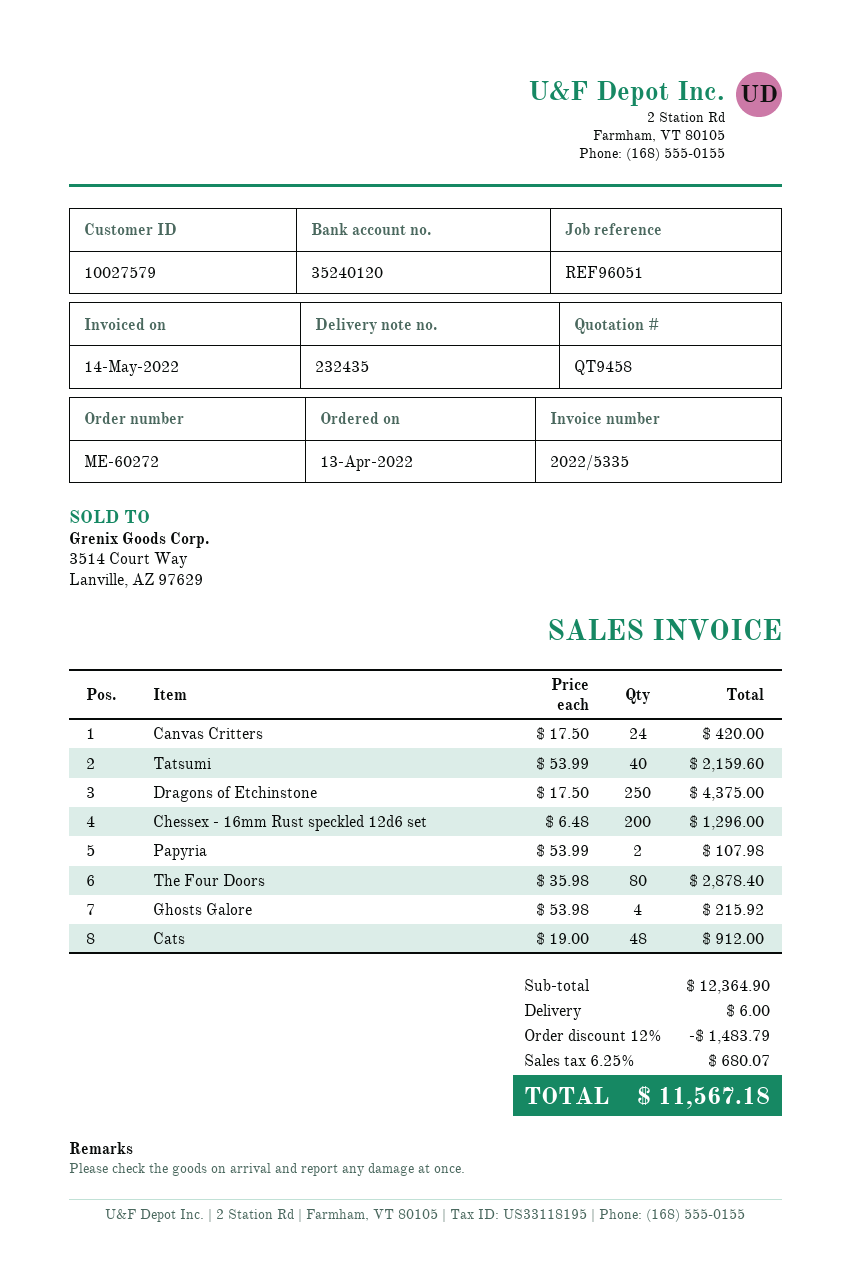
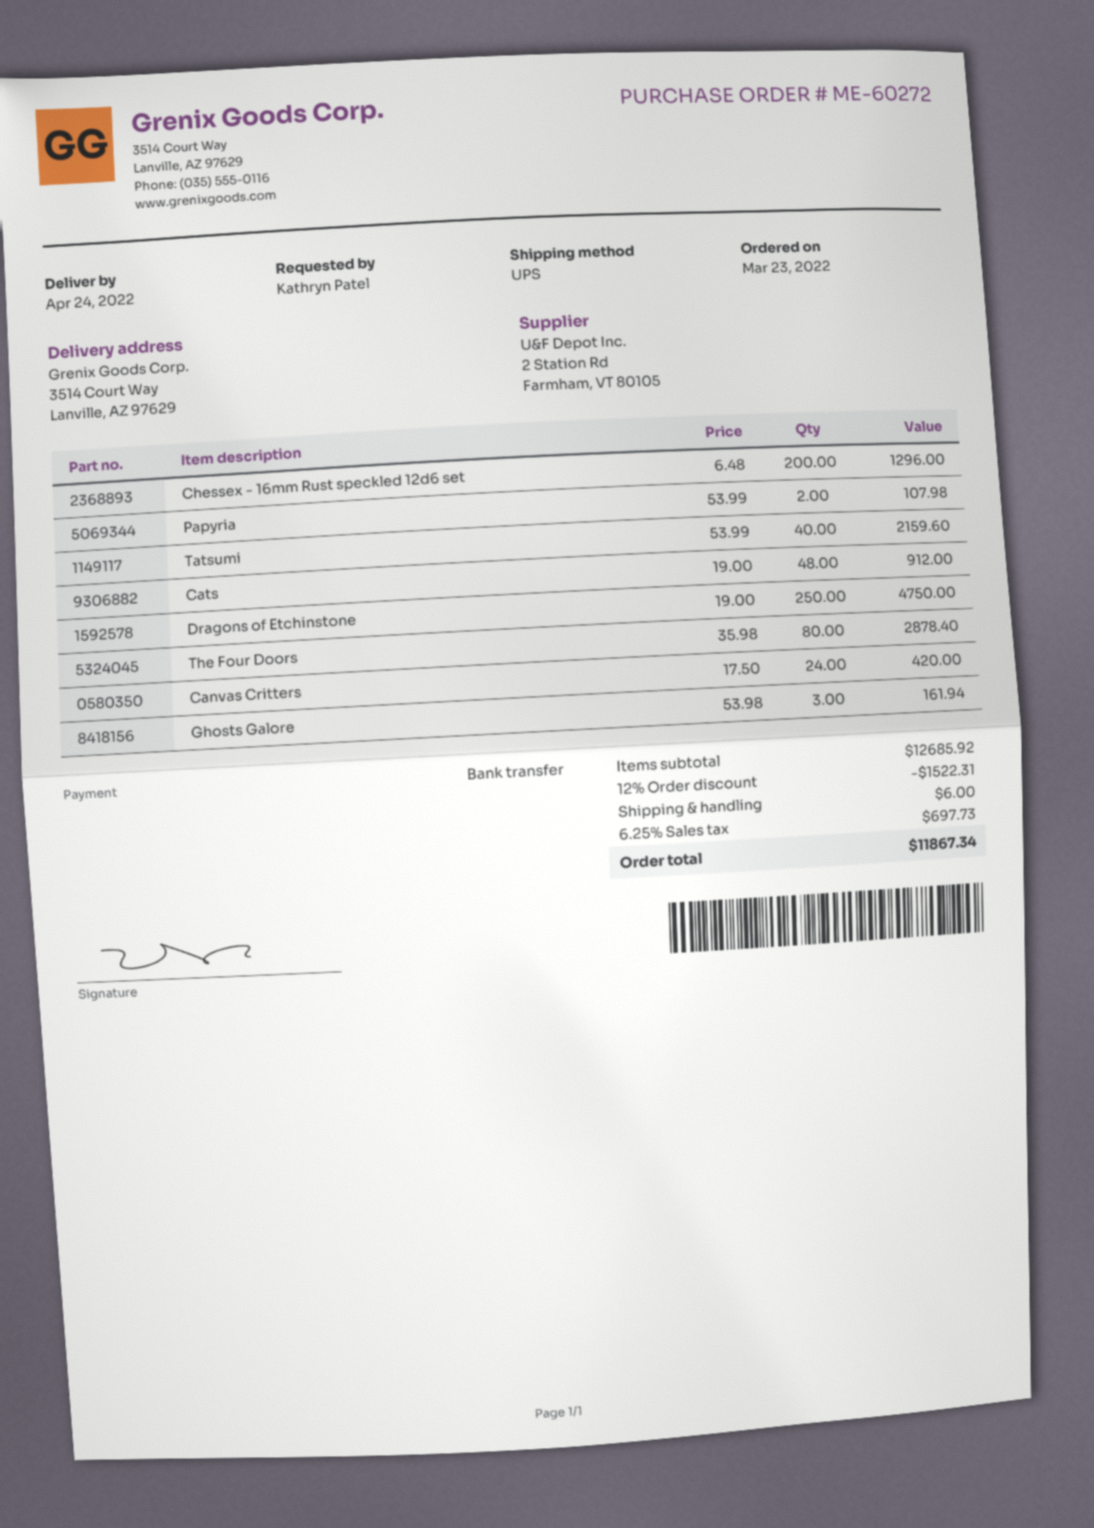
order date: 2022-04-13 -> 2022-03-23
Dragons of Etchinstone: 250 x 17.50 = 4375.00 -> 250 x 19.00 = 4750.00
Ghosts Galore: 4 x 53.98 = 215.92 -> 3 x 53.98 = 161.94
subtotal: 12364.90 -> 12685.92
discount: 12% = 1483.79 -> 12% = 1522.31
tax: 6.25% = 680.07 -> 6.25% = 697.73
total: 11567.18 -> 11867.34

